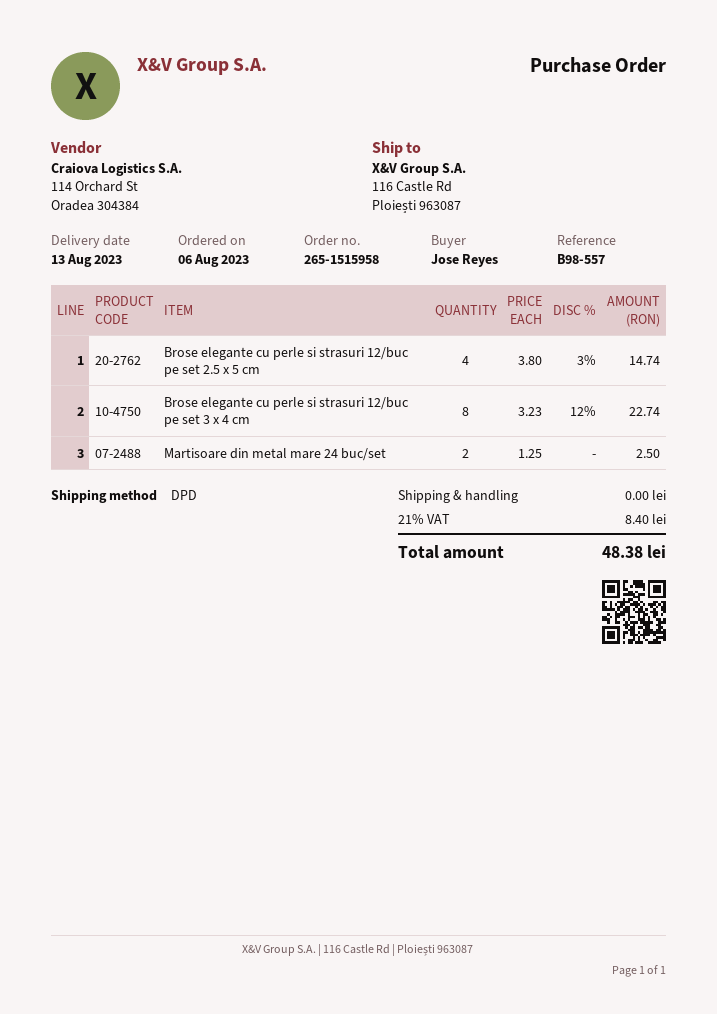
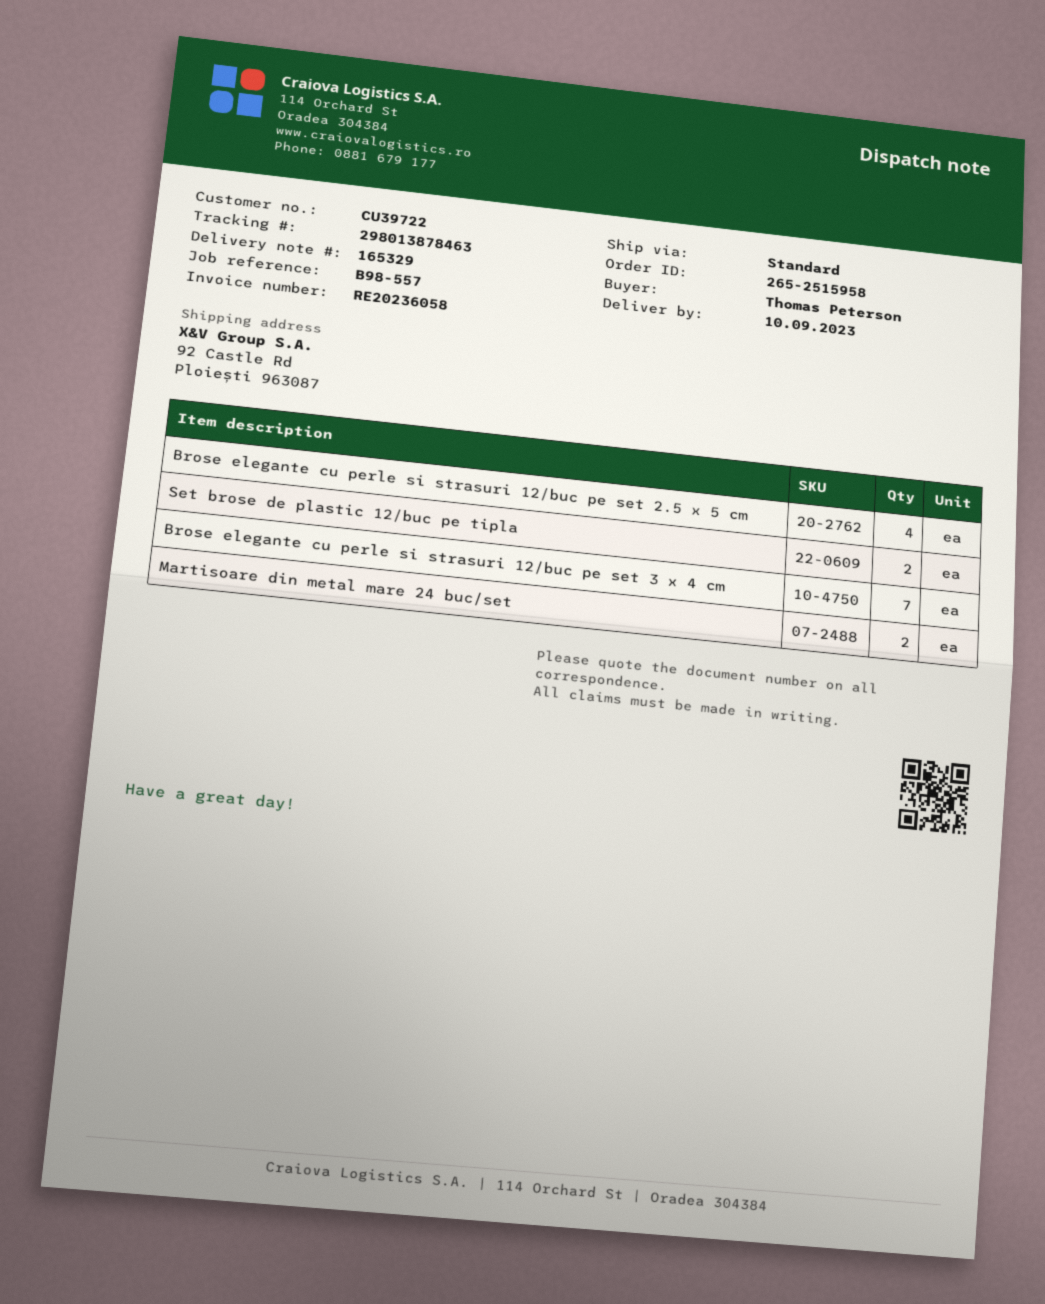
order number: 265-1515958 -> 265-2515958
delivery date: 2023-08-13 -> 2023-09-10
ordered by: Jose Reyes -> Thomas Peterson
shipping method: DPD -> standard
ship to: 116 Castle Rd, Ploiești 963087 -> 92 Castle Rd, Ploiești 963087
Brose elegante cu perle si strasuri 12/buc pe set 3 x 4 cm: 8 -> 7
Set brose de plastic 12/buc pe tipla: none -> 2

